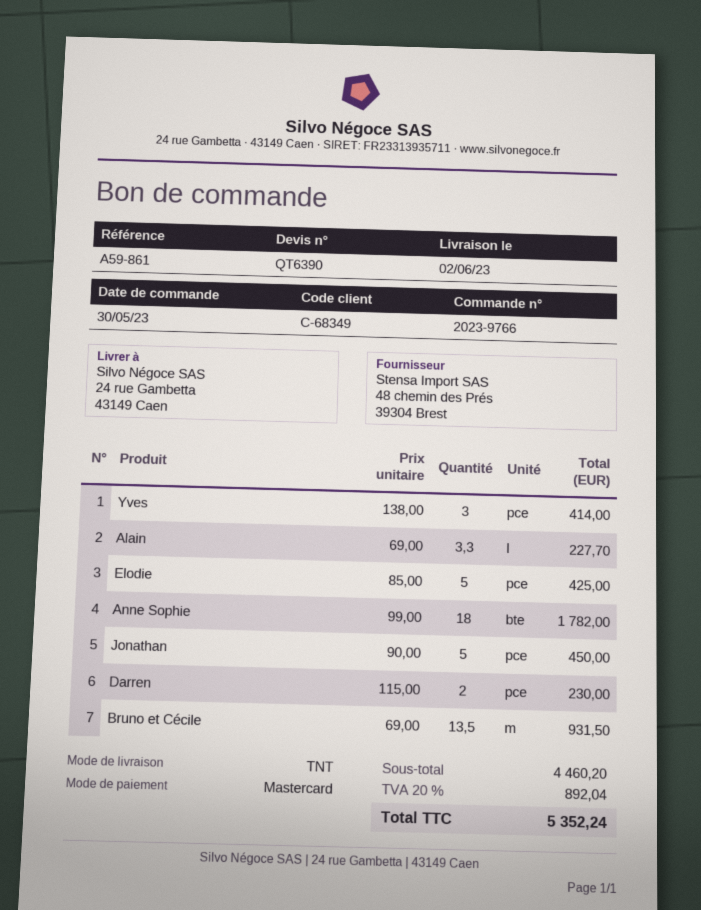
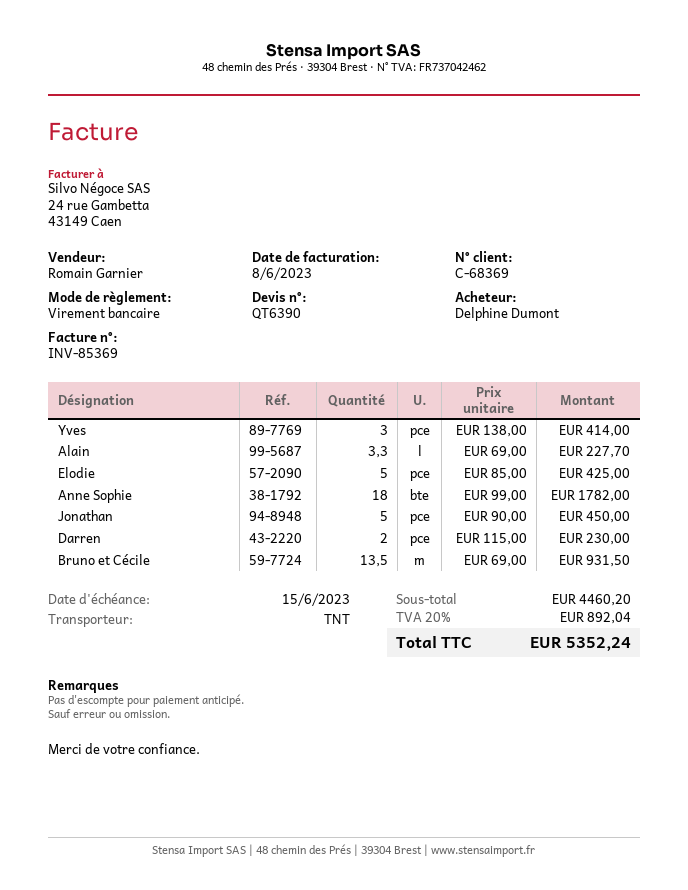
customer number: C-68349 -> C-68369
payment method: Mastercard -> bank transfer

